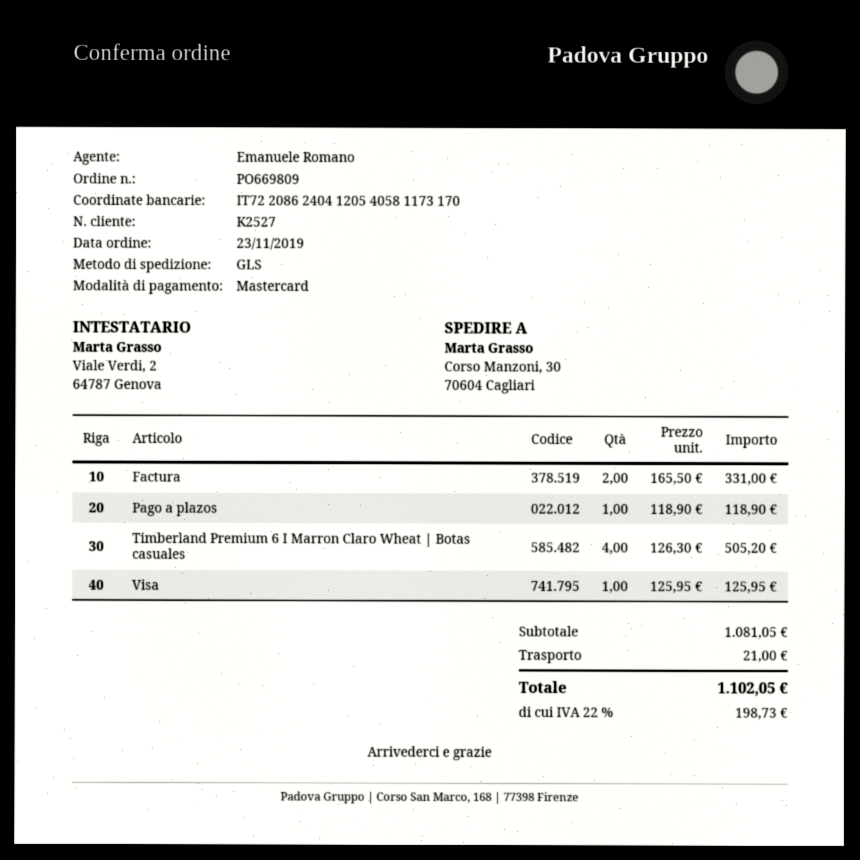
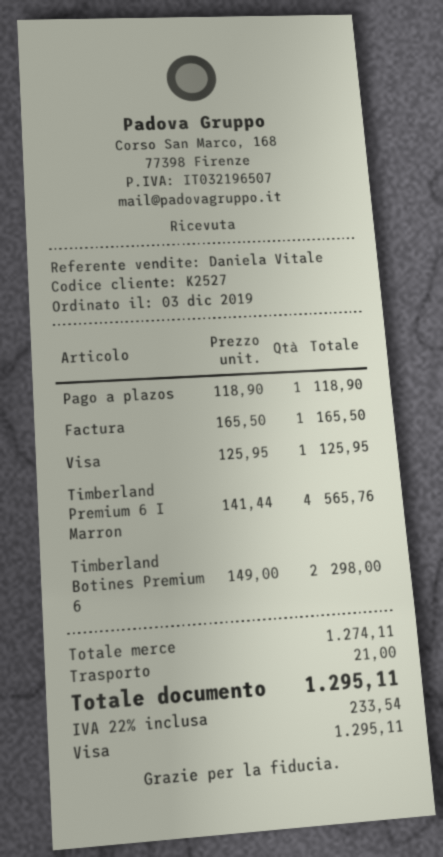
order date: 2019-11-23 -> 2019-12-03
sales rep: Emanuele Romano -> Daniela Vitale
payment method: Mastercard -> Visa
Factura: 2 x 165.50 = 331.00 -> 1 x 165.50 = 165.50
Timberland Premium 6 I Marron Claro Wheat | Botas casuales: 4 x 126.30 = 505.20 -> 4 x 141.44 = 565.76
Timberland Botines Premium 6: none -> 2 x 149.00 = 298.00
subtotal: 1081.05 -> 1274.11
tax: 22% = 198.73 -> 22% = 233.54
total: 1102.05 -> 1295.11

